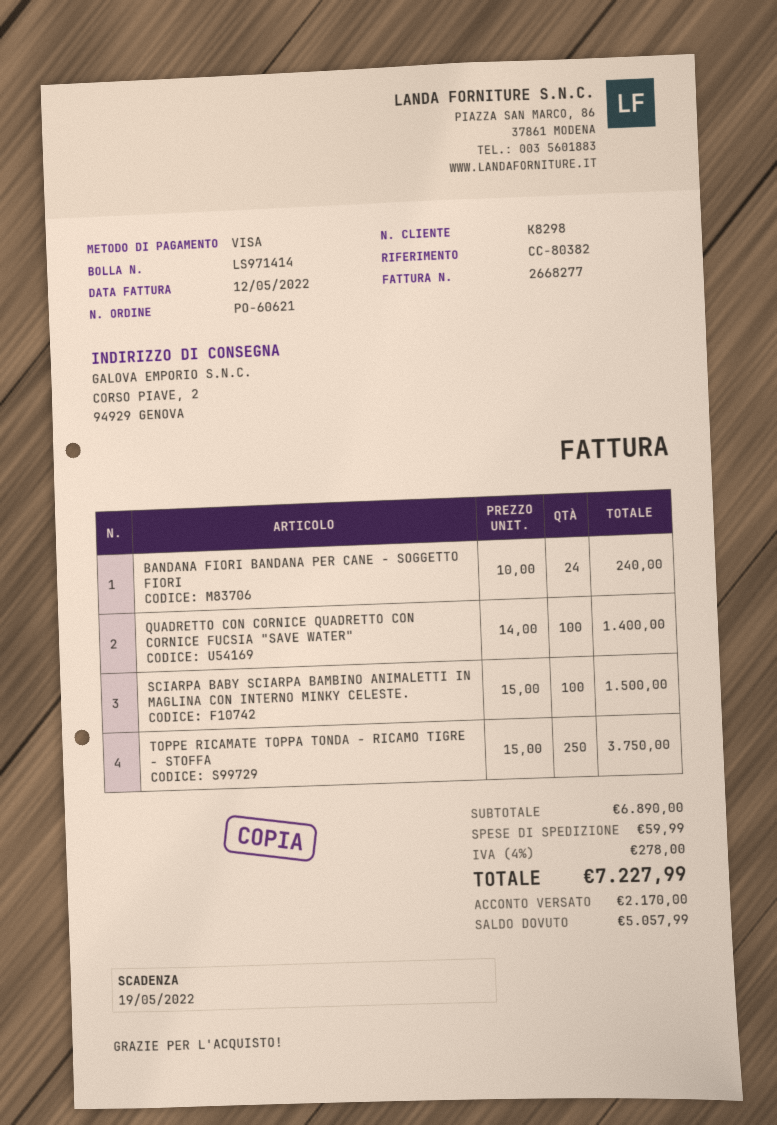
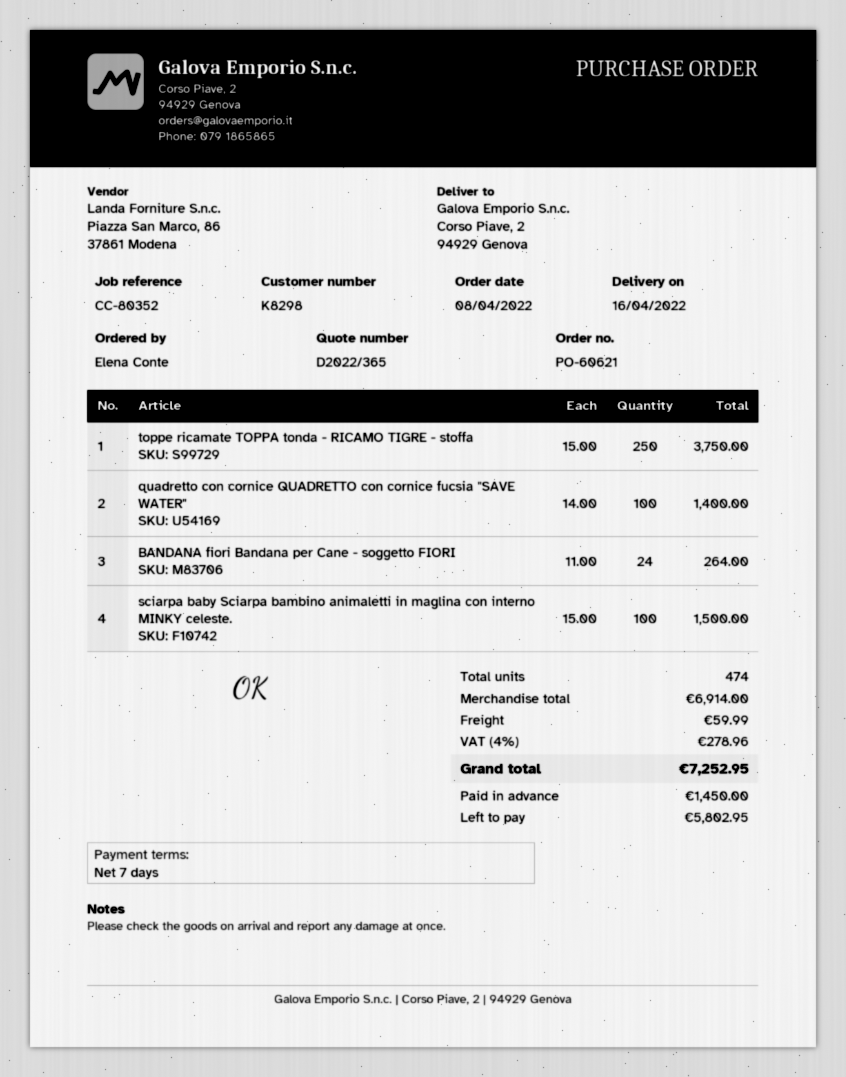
reference: CC-80382 -> CC-80352
BANDANA FIORI BANDANA PER CANE - SOGGETTO FIORI: 24 x 10.00 = 240.00 -> 24 x 11.00 = 264.00
subtotal: 6890.00 -> 6914.00
tax: 4% = 278.00 -> 4% = 278.96
total: 7227.99 -> 7252.95
deposit: 2170.00 -> 1450.00
balance: 5057.99 -> 5802.95

